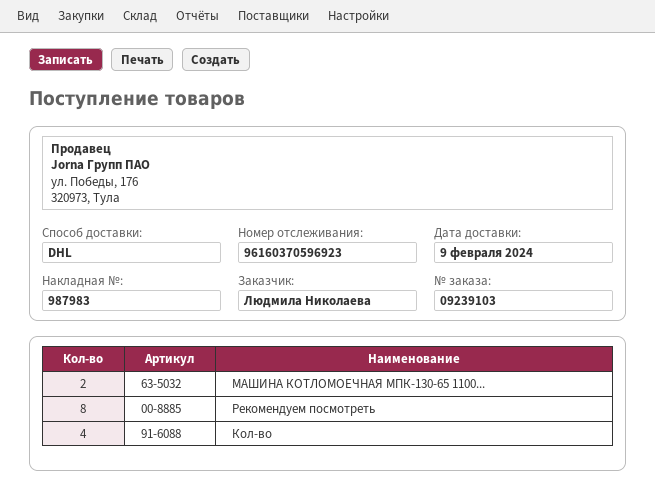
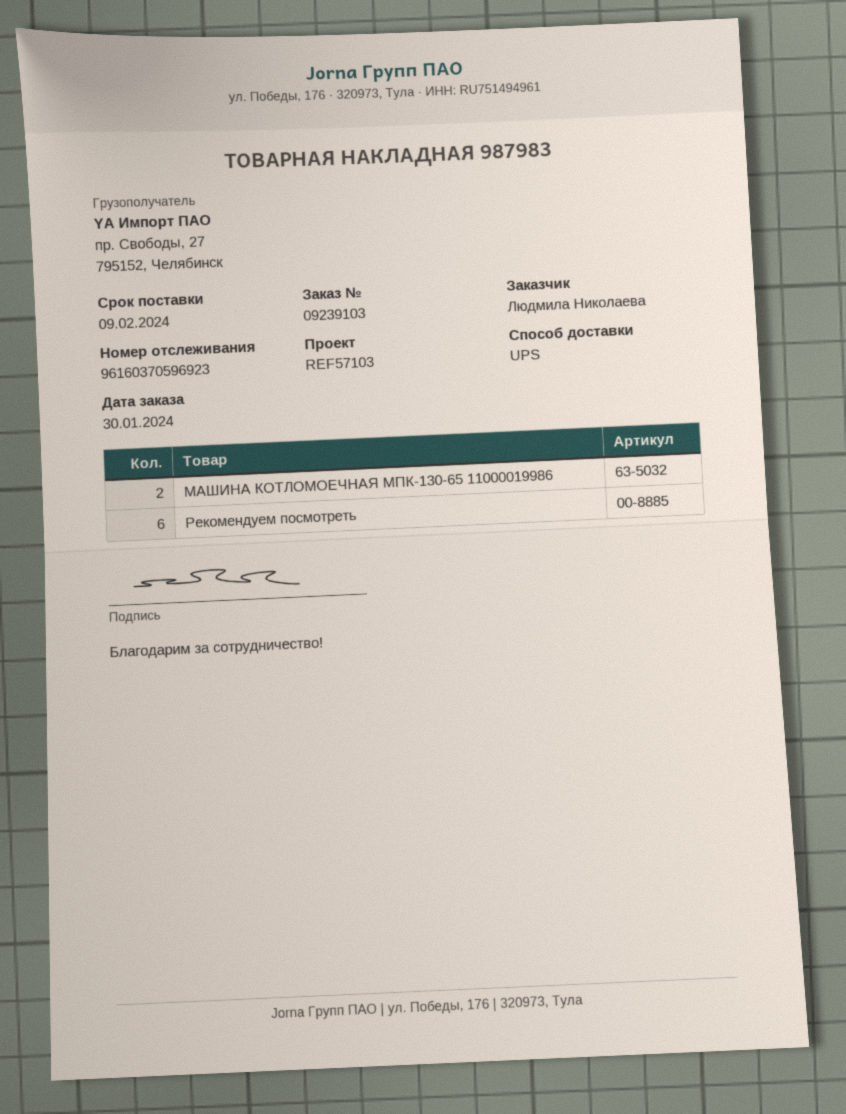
shipping method: DHL -> UPS
Рекомендуем посмотреть: 8 -> 6
Кол-во: 4 -> none

